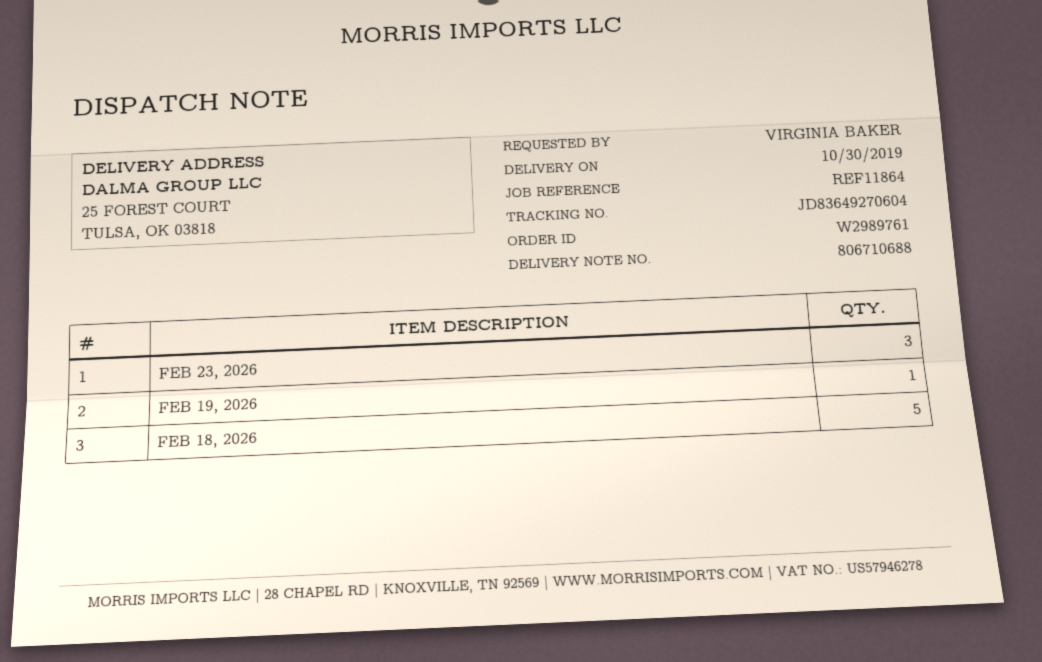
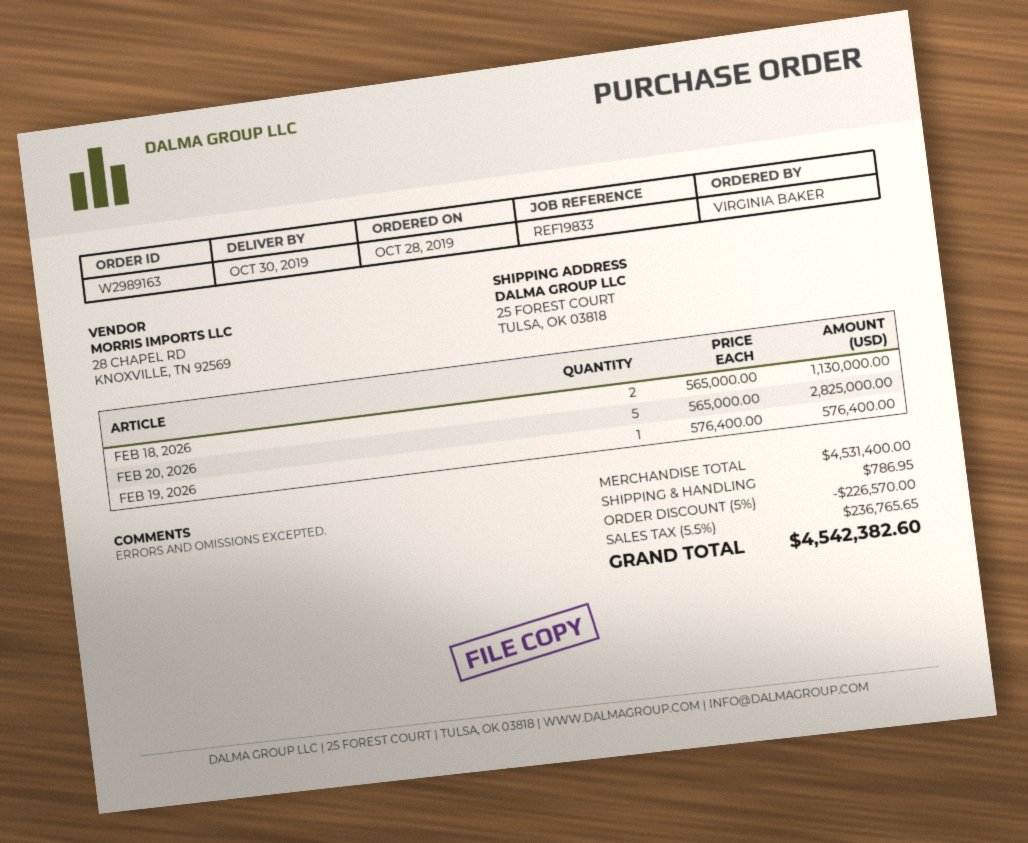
order number: W2989761 -> W2989163
reference: REF11864 -> REF19833
FEB 23, 2026: 3 -> none
FEB 18, 2026: 5 -> 2
FEB 20, 2026: none -> 5

